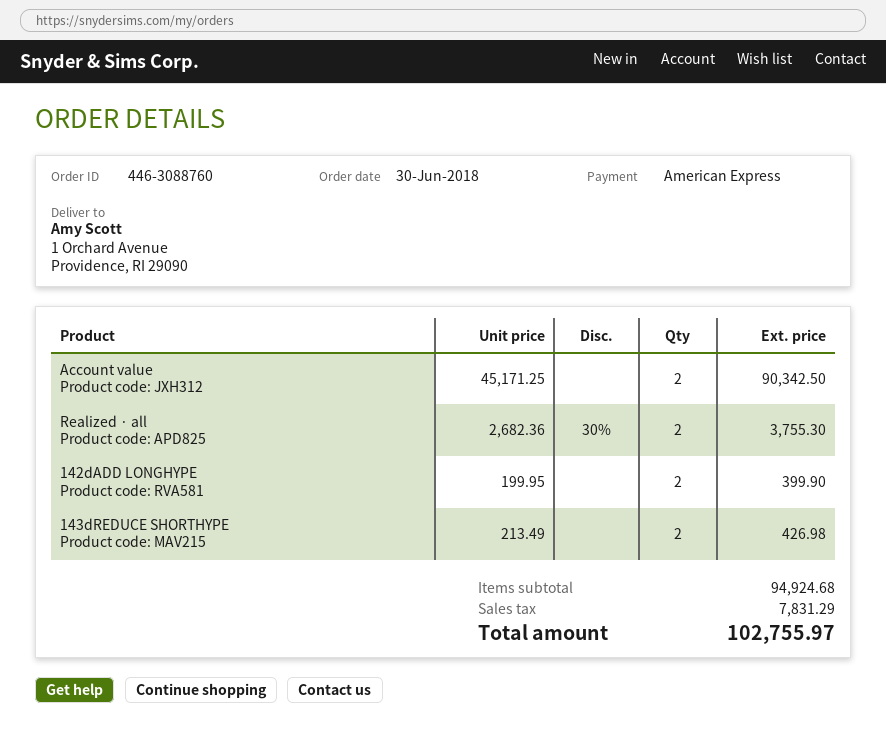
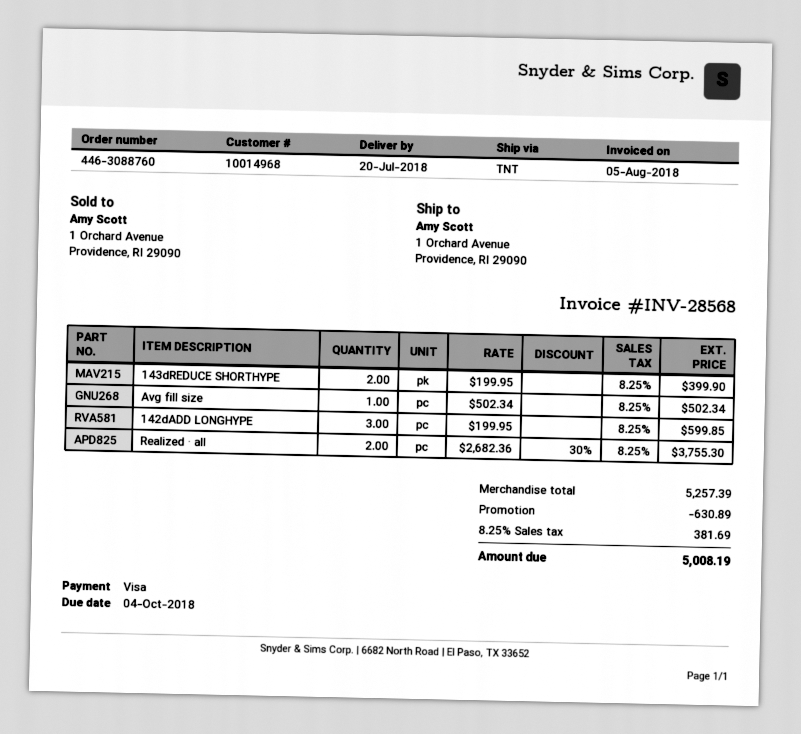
payment method: American Express -> Visa
Account value: 2 x 45171.25 = 90342.50 -> none
142dADD LONGHYPE: 2 x 199.95 = 399.90 -> 3 x 199.95 = 599.85
143dREDUCE SHORTHYPE: 2 x 213.49 = 426.98 -> 2 x 199.95 = 399.90
Avg fill size: none -> 1 x 502.34 = 502.34
subtotal: 94924.68 -> 5257.39
discount: none -> 630.89
tax: 7831.29 -> 381.69
total: 102755.97 -> 5008.19

